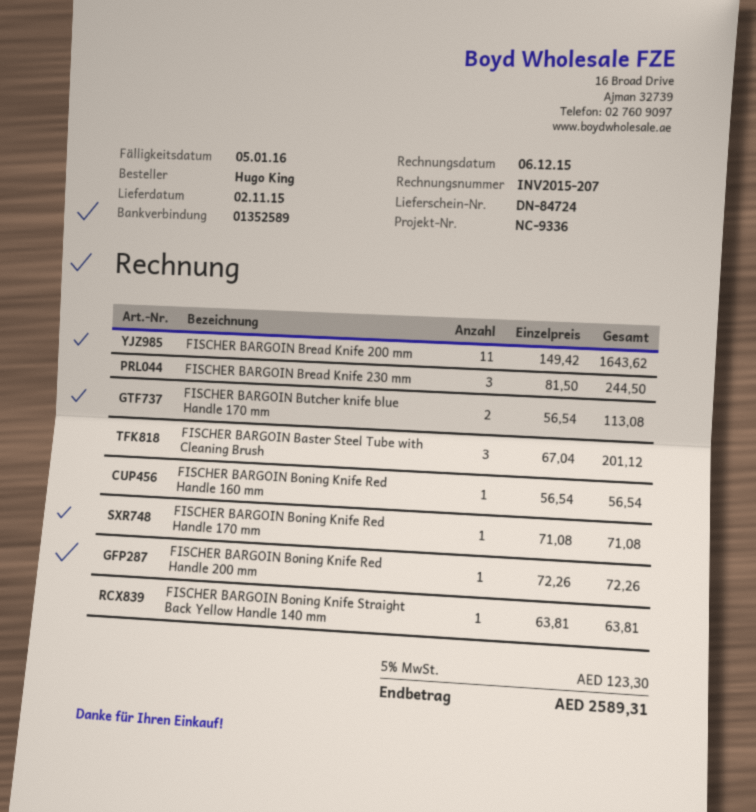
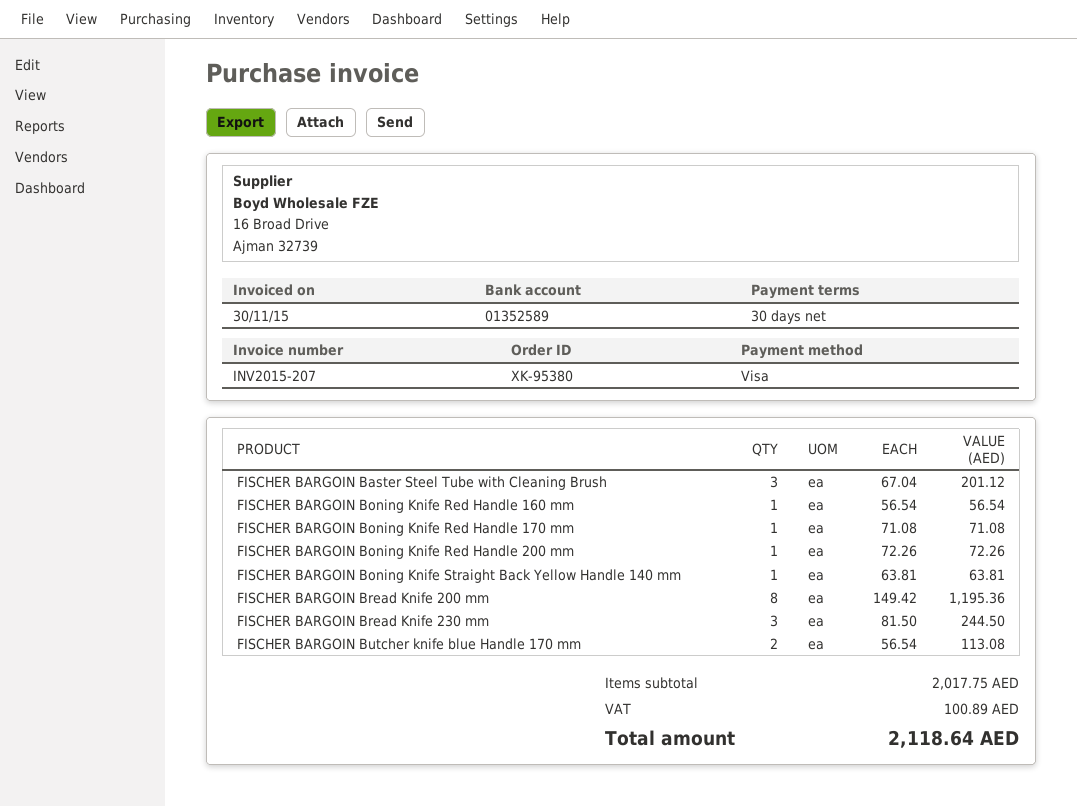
invoice date: 2015-12-06 -> 2015-11-30
FISCHER BARGOIN Bread Knife 200 mm: 11 x 149.42 = 1643.62 -> 8 x 149.42 = 1195.36
tax: 123.30 -> 100.89
total: 2589.31 -> 2118.64

